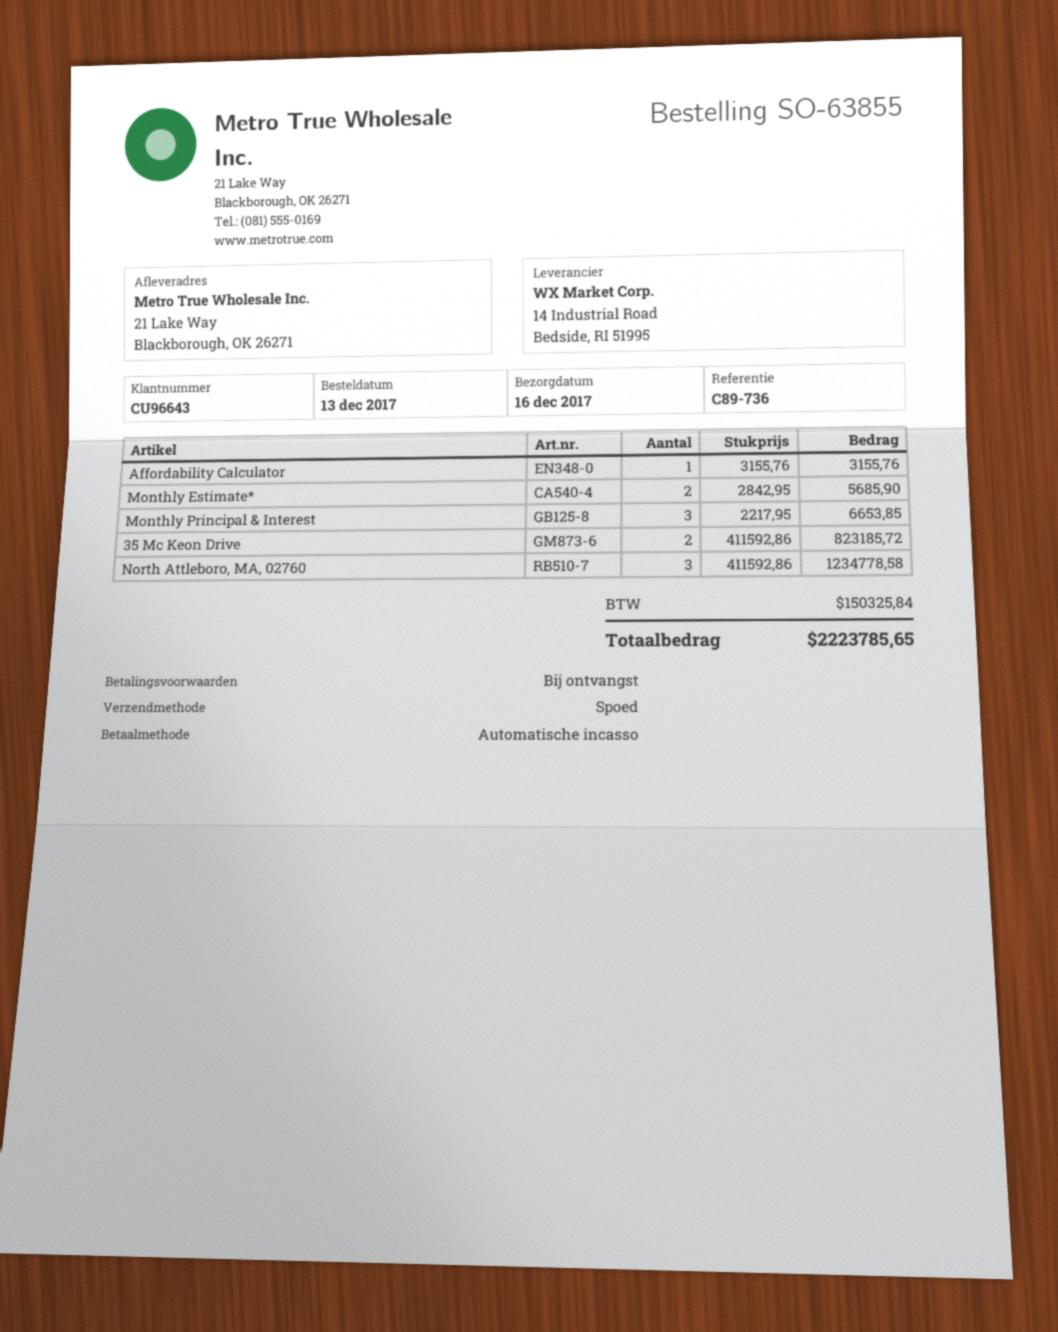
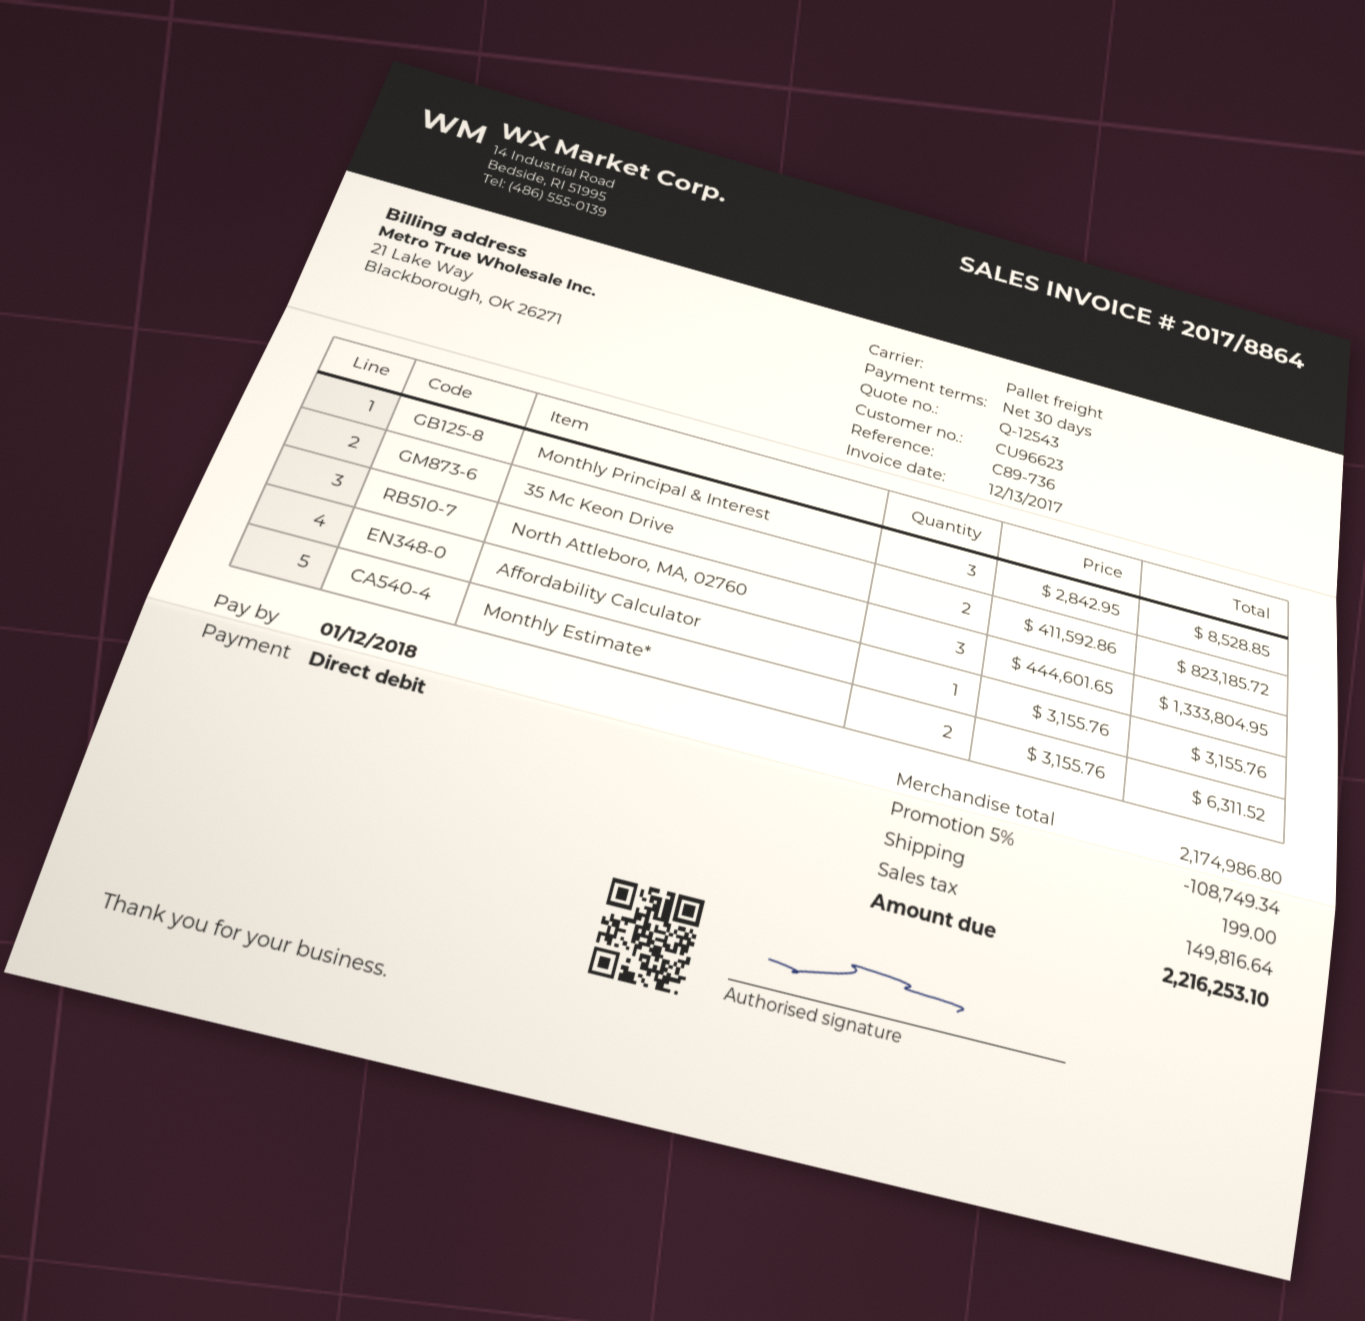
payment terms: on receipt -> 30 days
customer number: CU96643 -> CU96623
shipping method: express -> pallet freight
Monthly Estimate*: 2 x 2842.95 = 5685.90 -> 2 x 3155.76 = 6311.52
Monthly Principal & Interest: 3 x 2217.95 = 6653.85 -> 3 x 2842.95 = 8528.85
North Attleboro, MA, 02760: 3 x 411592.86 = 1234778.58 -> 3 x 444601.65 = 1333804.95
discount: none -> 5% = 108749.34
shipping: none -> 199.00
tax: 150325.84 -> 149816.64
total: 2223785.65 -> 2216253.10

